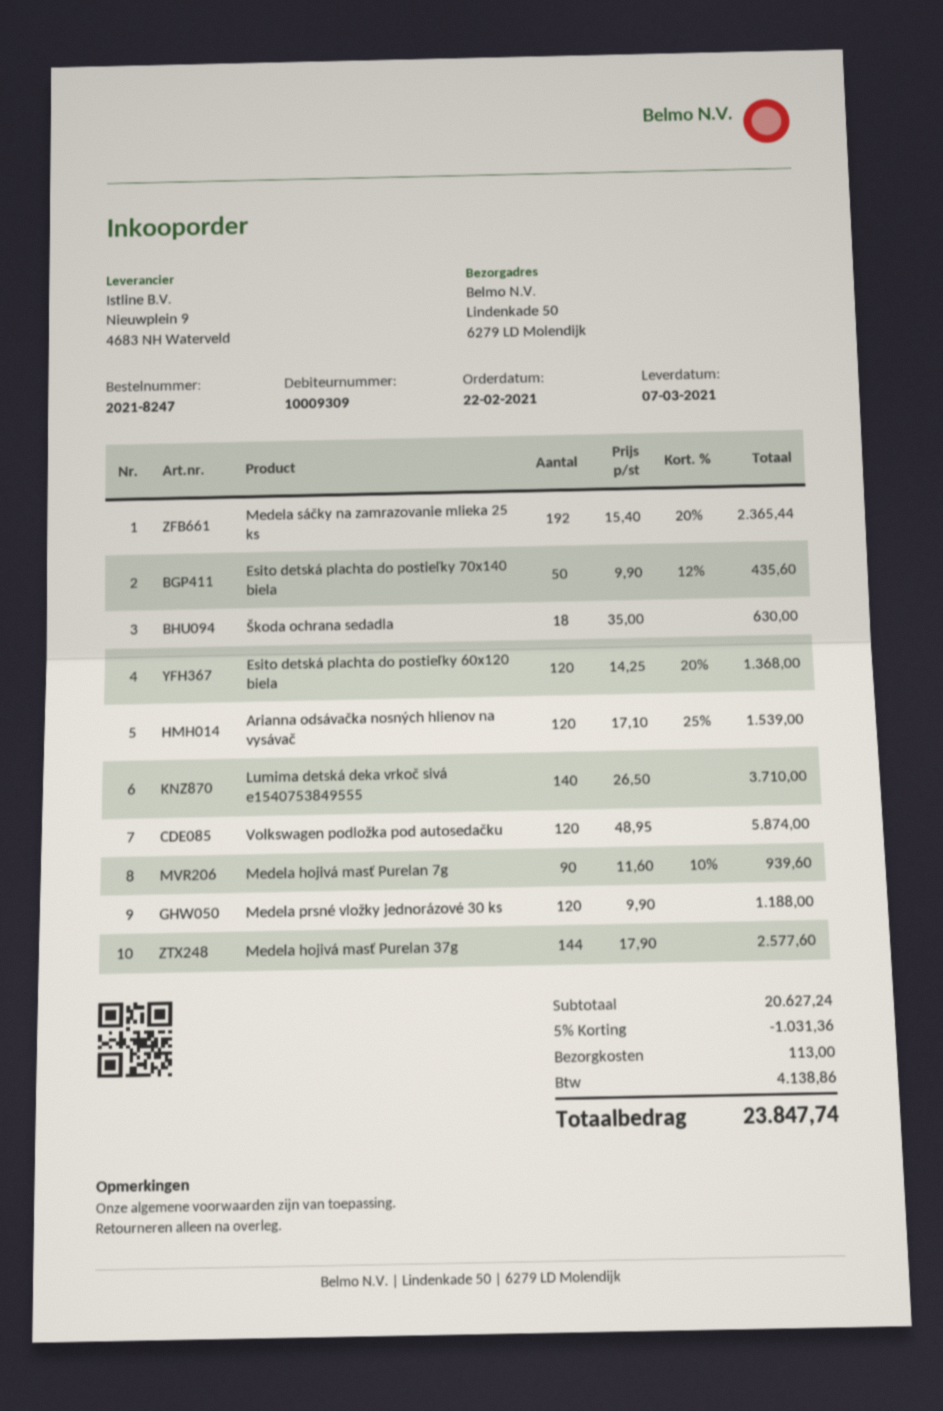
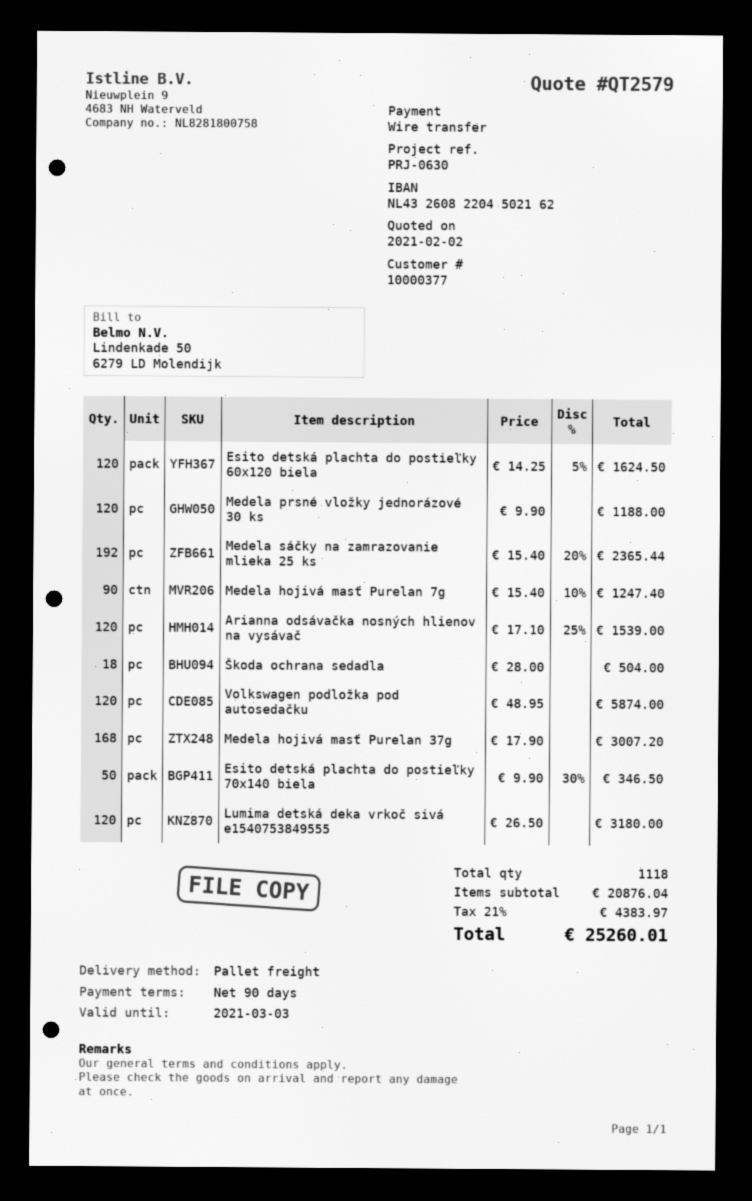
customer number: 10009309 -> 10000377
Esito detská plachta do postieľky 70x140 biela: 50 x 9.90 - 12% = 435.60 -> 50 x 9.90 - 30% = 346.50
Škoda ochrana sedadla: 18 x 35.00 = 630.00 -> 18 x 28.00 = 504.00
Esito detská plachta do postieľky 60x120 biela: 120 x 14.25 - 20% = 1368.00 -> 120 x 14.25 - 5% = 1624.50
Lumima detská deka vrkoč sivá e1540753849555: 140 x 26.50 = 3710.00 -> 120 x 26.50 = 3180.00
Medela hojivá masť Purelan 7g: 90 x 11.60 - 10% = 939.60 -> 90 x 15.40 - 10% = 1247.40
Medela hojivá masť Purelan 37g: 144 x 17.90 = 2577.60 -> 168 x 17.90 = 3007.20
subtotal: 20627.24 -> 20876.04
discount: 5% = 1031.36 -> none
shipping: 113.00 -> none
tax: 4138.86 -> 4383.97
total: 23847.74 -> 25260.01

